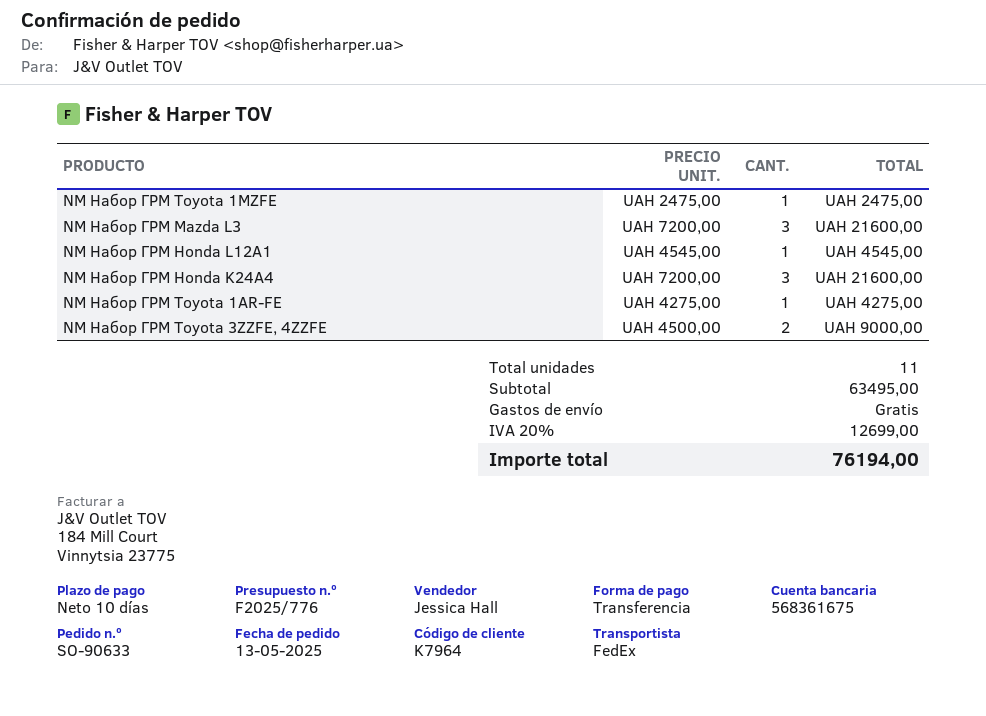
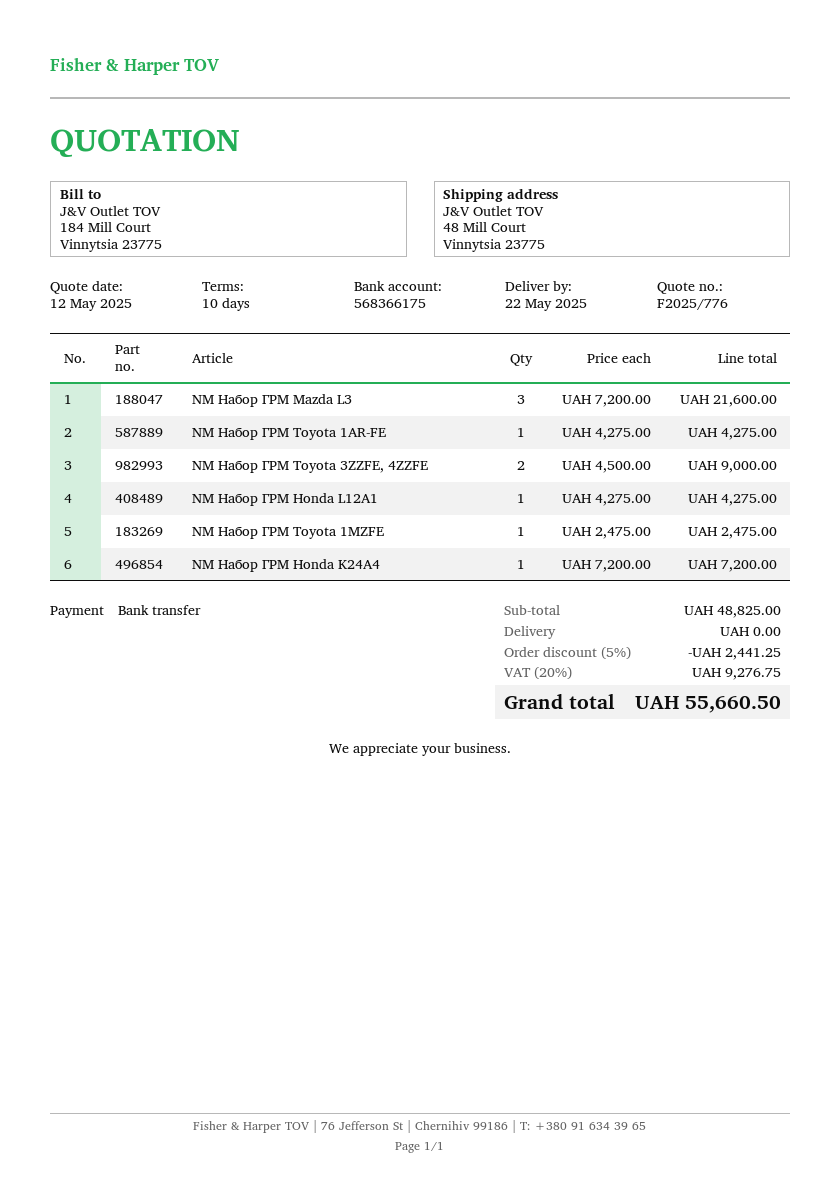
bank account: 568361675 -> 568366175
NM Набор ГРМ Honda L12A1: 1 x 4545.00 = 4545.00 -> 1 x 4275.00 = 4275.00
NM Набор ГРМ Honda K24A4: 3 x 7200.00 = 21600.00 -> 1 x 7200.00 = 7200.00
subtotal: 63495.00 -> 48825.00
discount: none -> 5% = 2441.25
tax: 20% = 12699.00 -> 20% = 9276.75
total: 76194.00 -> 55660.50

